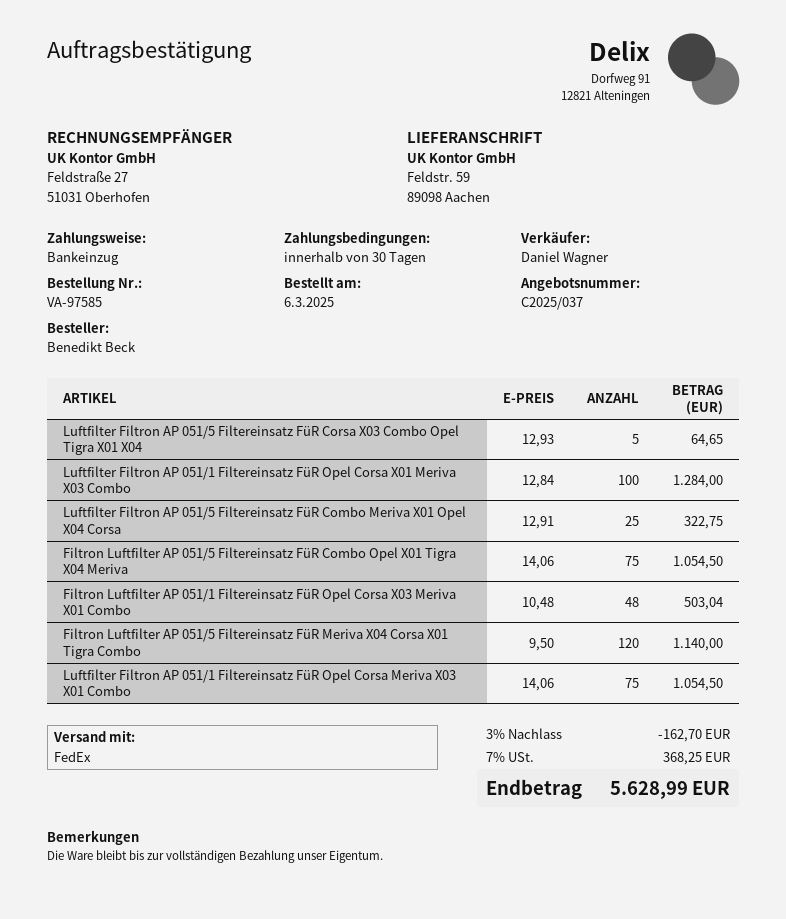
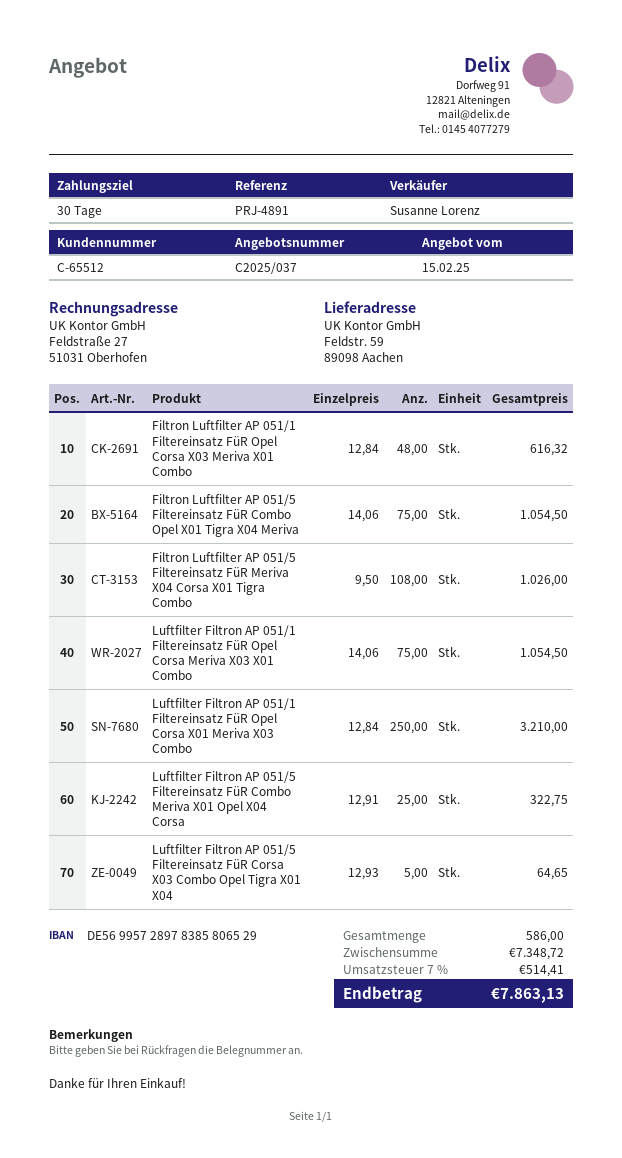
sales rep: Daniel Wagner -> Susanne Lorenz
Luftfilter Filtron AP 051/1 Filtereinsatz FüR Opel Corsa X01 Meriva X03 Combo: 100 x 12.84 = 1284.00 -> 250 x 12.84 = 3210.00
Filtron Luftfilter AP 051/1 Filtereinsatz FüR Opel Corsa X03 Meriva X01 Combo: 48 x 10.48 = 503.04 -> 48 x 12.84 = 616.32
Filtron Luftfilter AP 051/5 Filtereinsatz FüR Meriva X04 Corsa X01 Tigra Combo: 120 x 9.50 = 1140.00 -> 108 x 9.50 = 1026.00
discount: 3% = 162.70 -> none
tax: 7% = 368.25 -> 7% = 514.41
total: 5628.99 -> 7863.13

